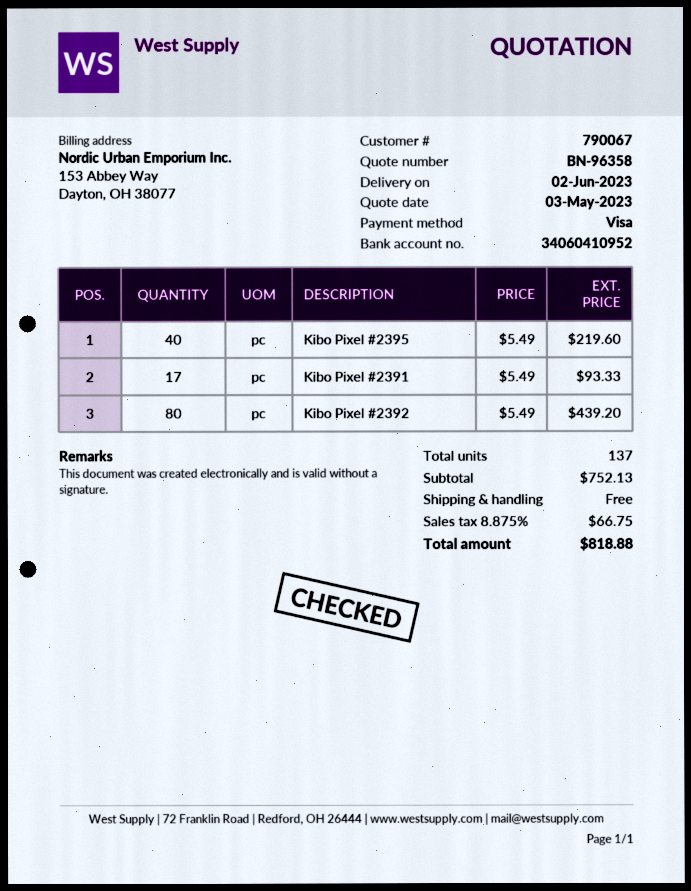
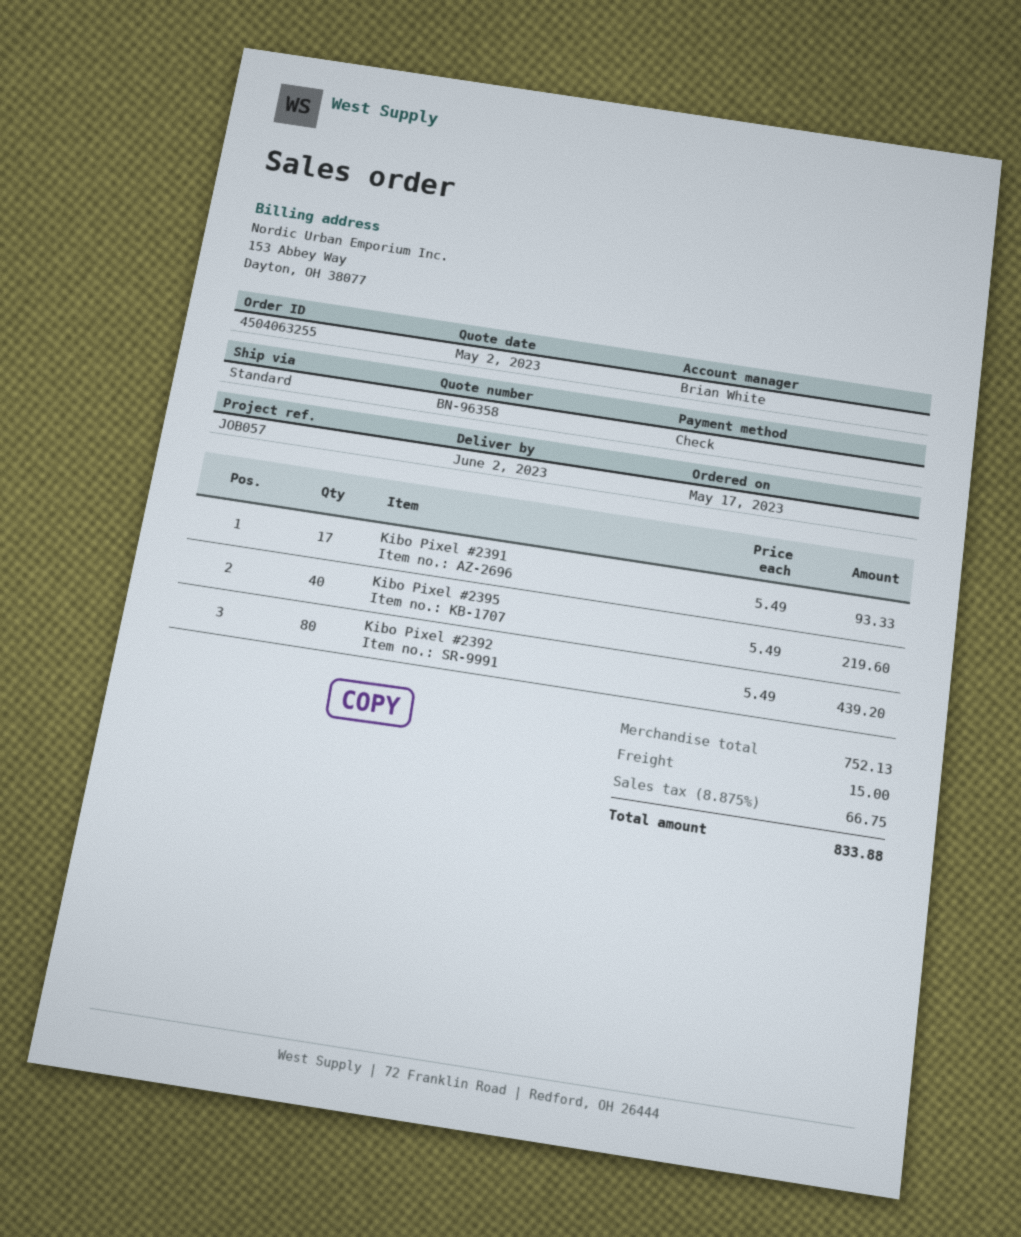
quote date: 2023-05-03 -> 2023-05-02
payment method: Visa -> cheque
shipping: 0.00 -> 15.00
total: 818.88 -> 833.88

